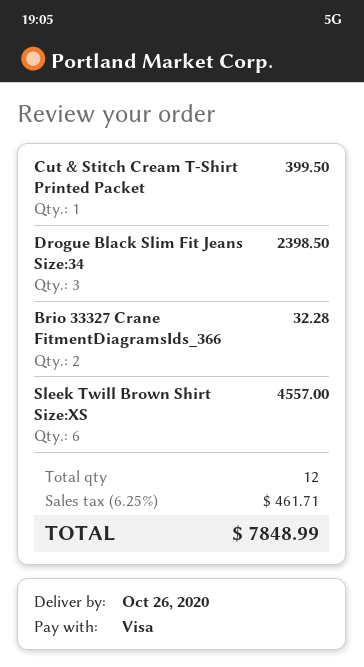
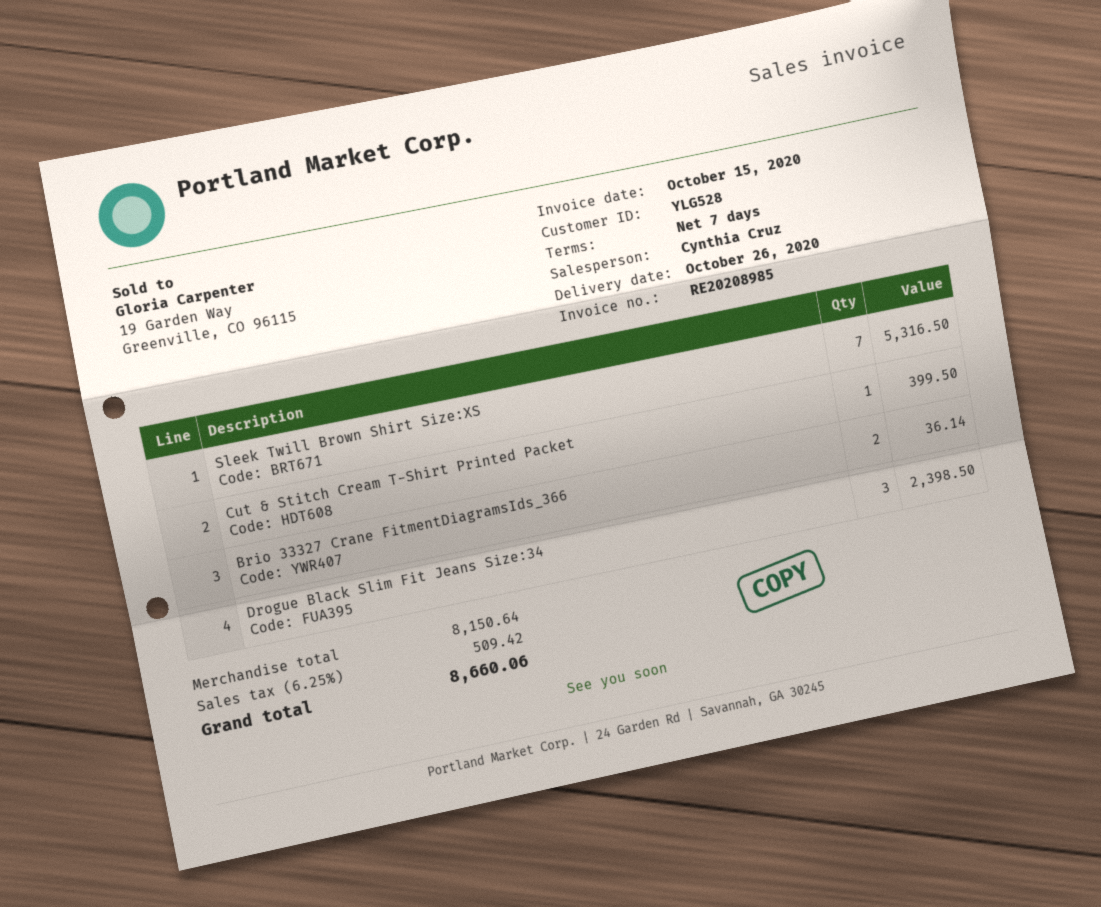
Brio 33327 Crane FitmentDiagramsIds_366: 2 for 32.28 -> 2 for 36.14
Sleek Twill Brown Shirt Size:XS: 6 for 4557.00 -> 7 for 5316.50
tax: 6.25% = 461.71 -> 6.25% = 509.42
total: 7848.99 -> 8660.06

